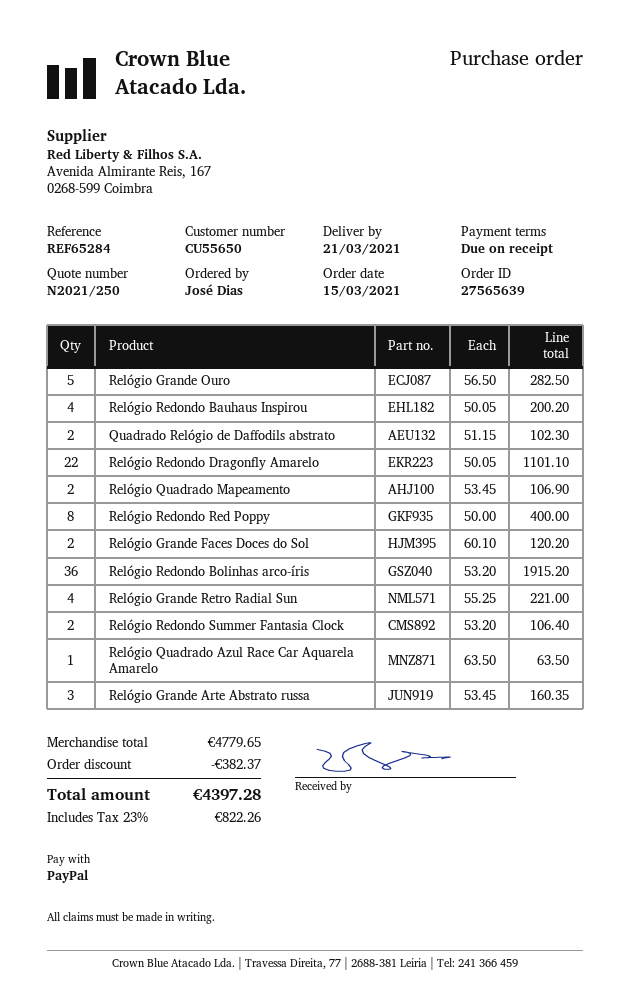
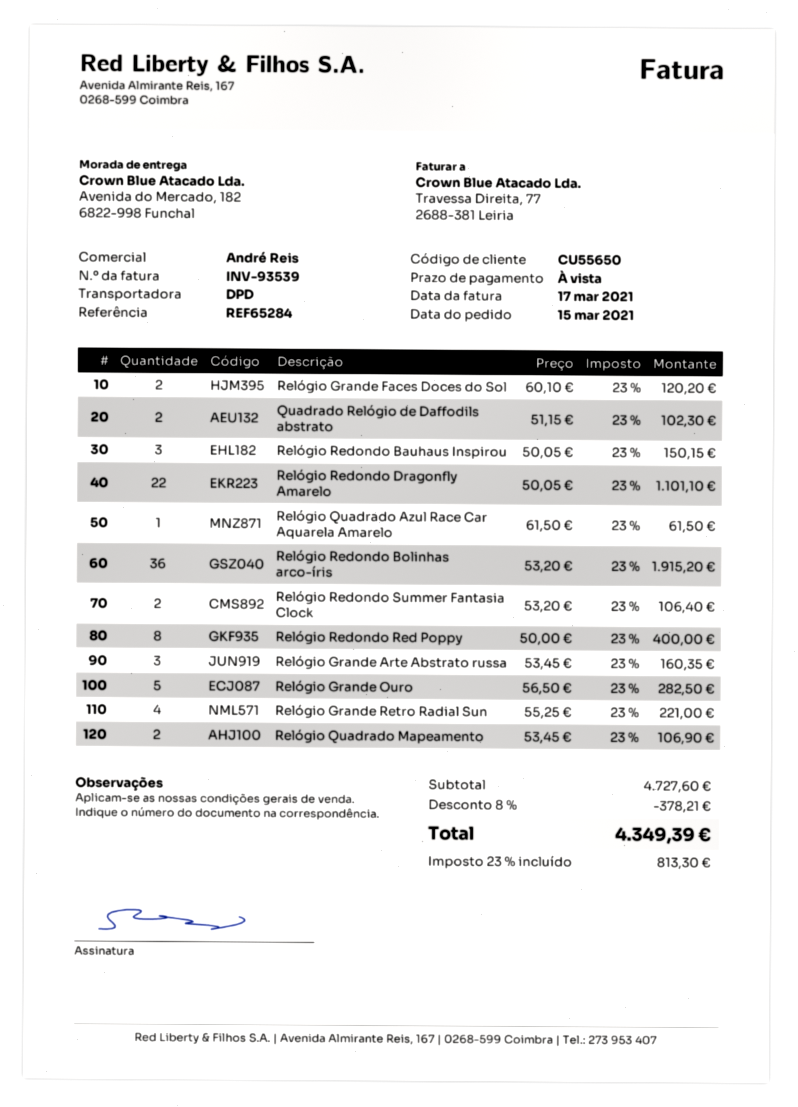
Relógio Redondo Bauhaus Inspirou: 4 x 50.05 = 200.20 -> 3 x 50.05 = 150.15
Relógio Quadrado Azul Race Car Aquarela Amarelo: 1 x 63.50 = 63.50 -> 1 x 61.50 = 61.50
subtotal: 4779.65 -> 4727.60
discount: 382.37 -> 378.21
tax: 23% = 822.26 -> 23% = 813.30
total: 4397.28 -> 4349.39

